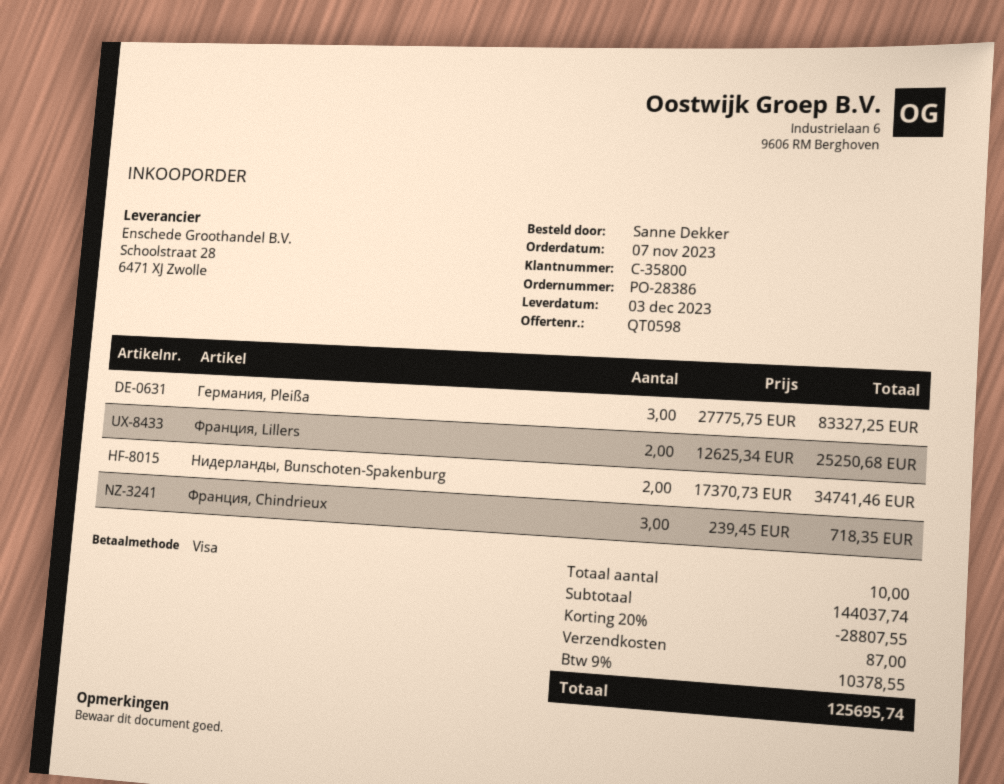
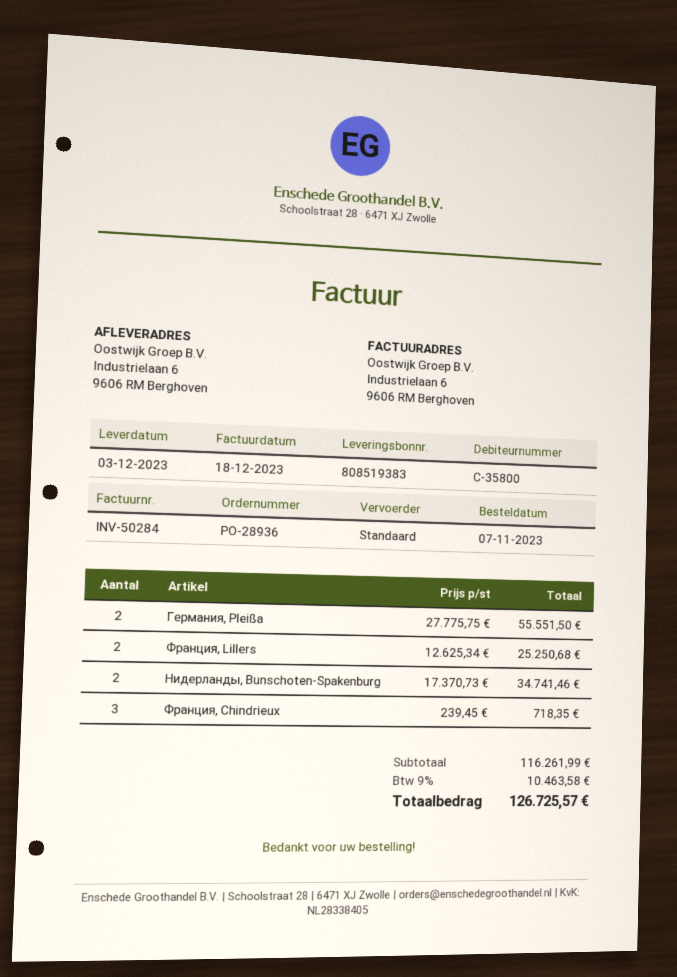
order number: PO-28386 -> PO-28936
Германия, Pleißa: 3 x 27775.75 = 83327.25 -> 2 x 27775.75 = 55551.50
subtotal: 144037.74 -> 116261.99
discount: 20% = 28807.55 -> none
shipping: 87.00 -> none
tax: 9% = 10378.55 -> 9% = 10463.58
total: 125695.74 -> 126725.57

